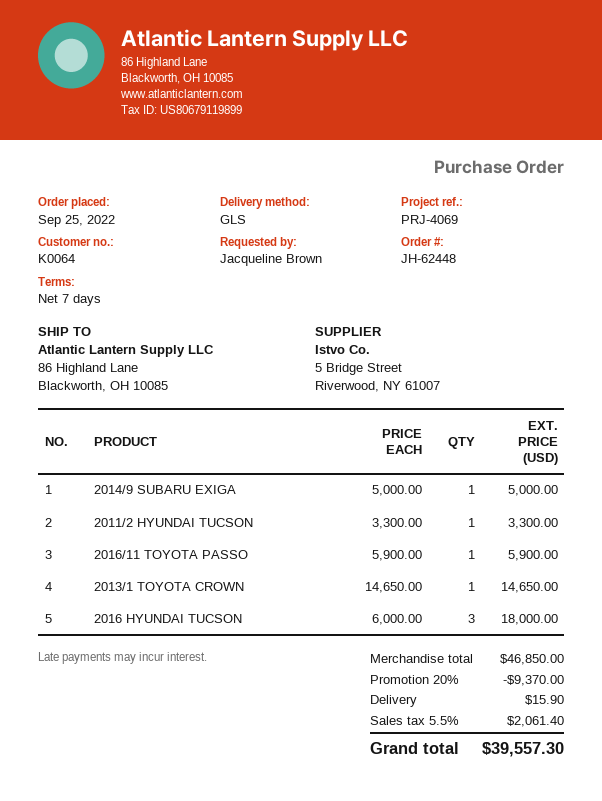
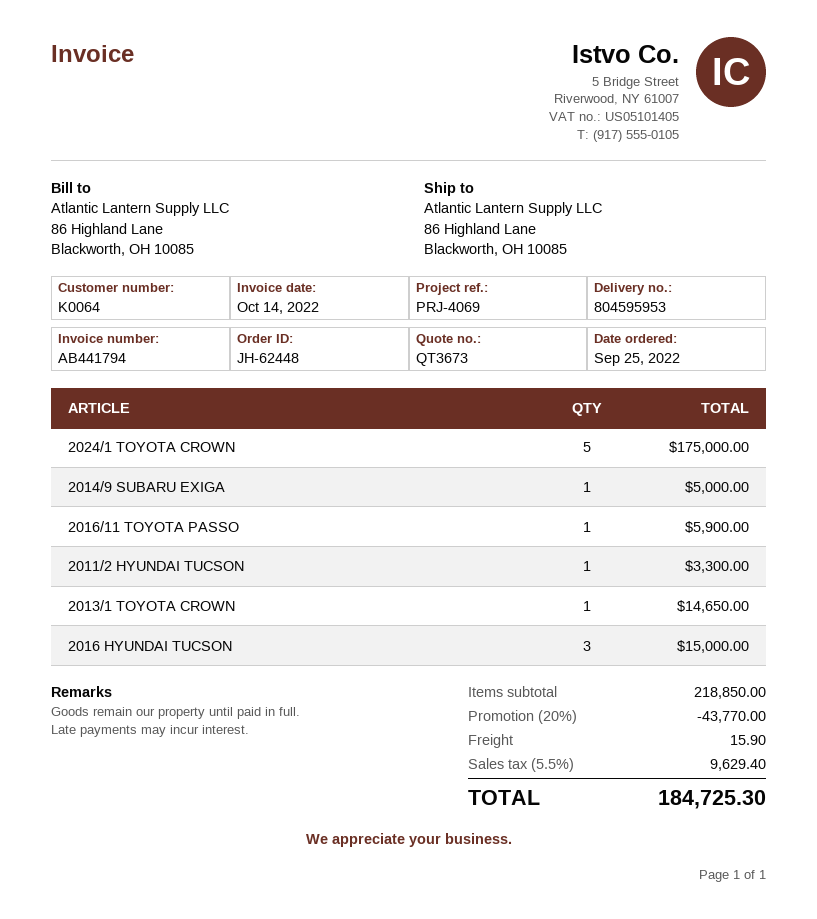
2016 HYUNDAI TUCSON: 3 for 18000.00 -> 3 for 15000.00
2024/1 TOYOTA CROWN: none -> 5 for 175000.00
subtotal: 46850.00 -> 218850.00
discount: 20% = 9370.00 -> 20% = 43770.00
tax: 5.5% = 2061.40 -> 5.5% = 9629.40
total: 39557.30 -> 184725.30

